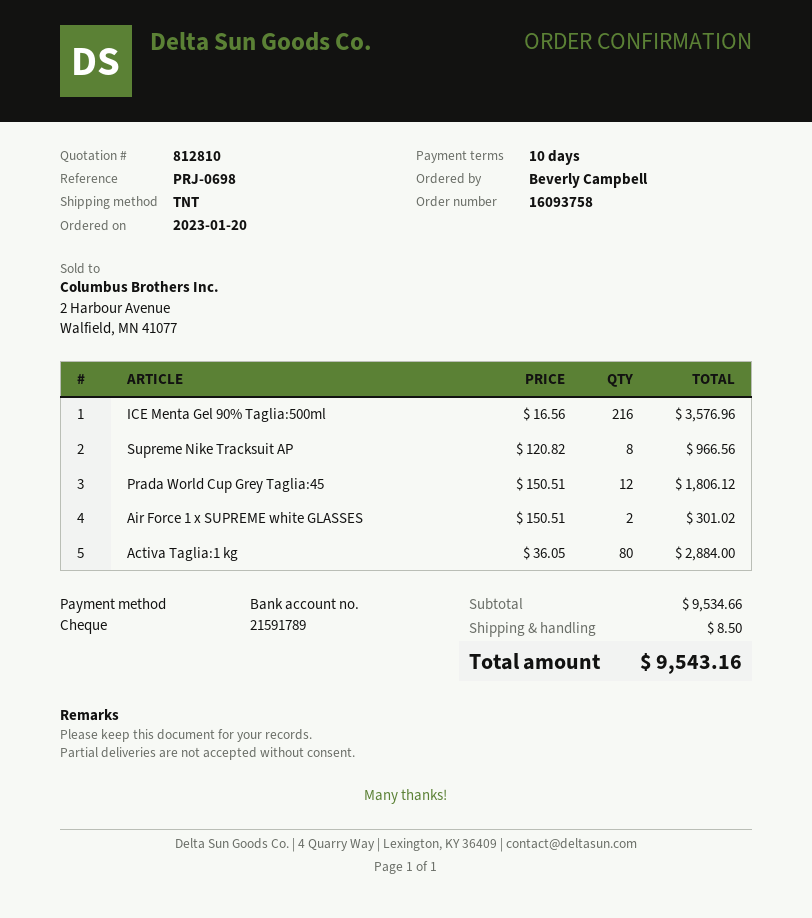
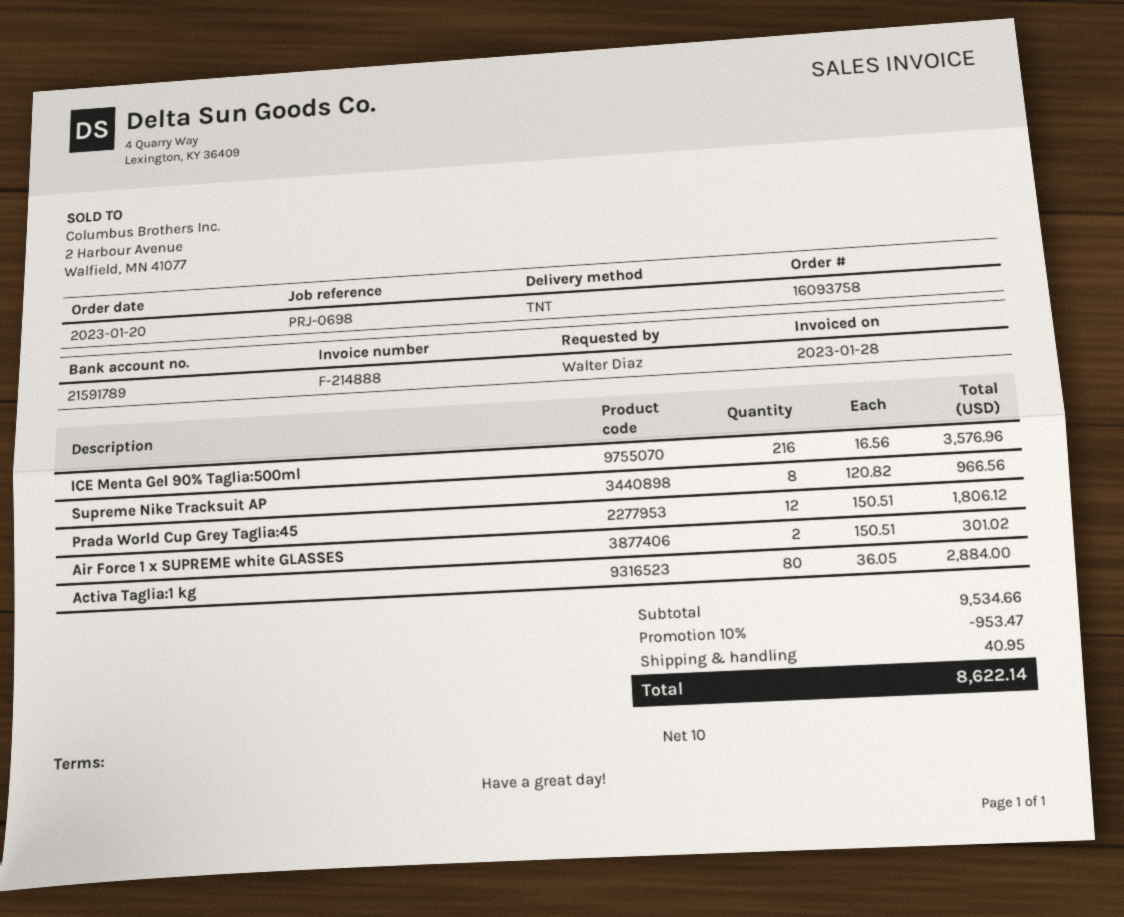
ordered by: Beverly Campbell -> Walter Diaz
discount: none -> 10% = 953.47
shipping: 8.50 -> 40.95
total: 9543.16 -> 8622.14

